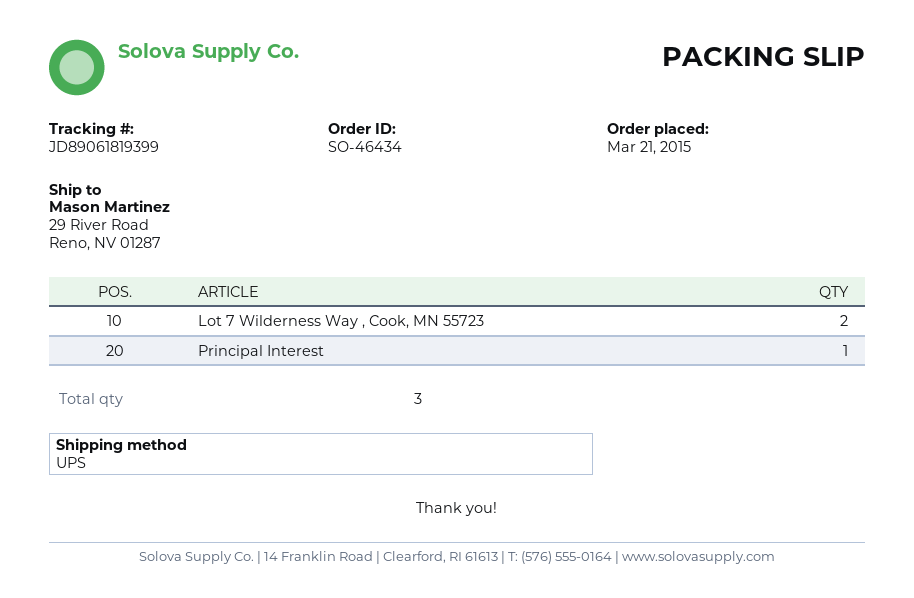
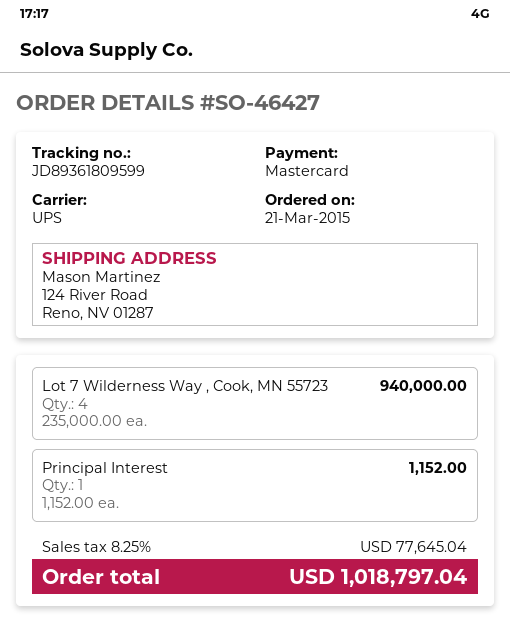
order number: SO-46434 -> SO-46427
tracking number: JD89061819399 -> JD89361809599
ship to: 29 River Road, Reno, NV 01287 -> 124 River Road, Reno, NV 01287
Lot 7 Wilderness Way , Cook, MN 55723: 2 -> 4

